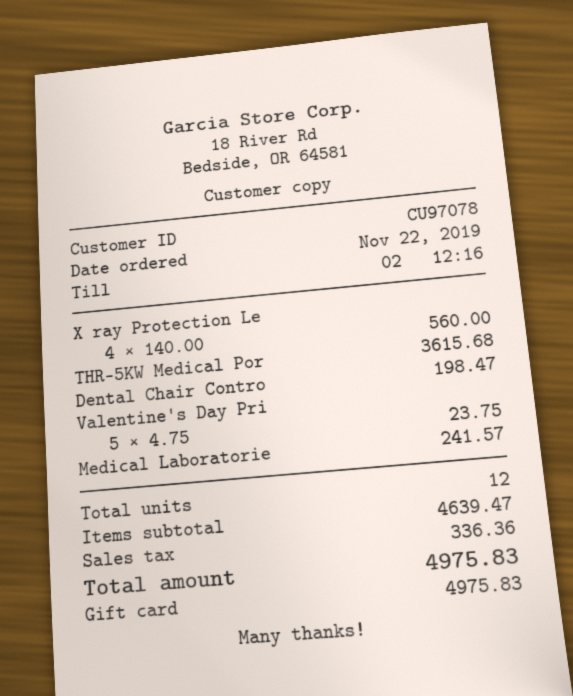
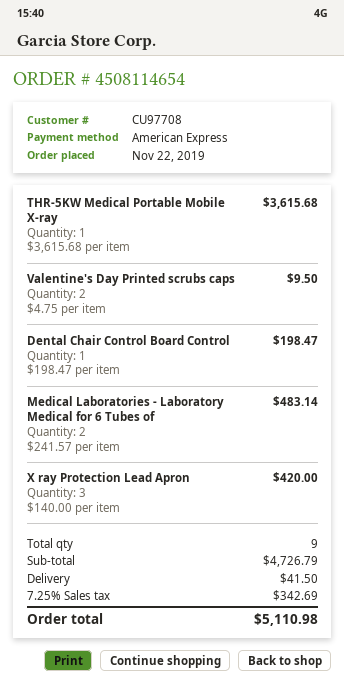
customer number: CU97078 -> CU97708
payment method: gift card -> American Express
X ray Protection Le: 4 x 140.00 = 560.00 -> 3 x 140.00 = 420.00
Valentine's Day Pri: 5 x 4.75 = 23.75 -> 2 x 4.75 = 9.50
Medical Laboratorie: 1 x 241.57 = 241.57 -> 2 x 241.57 = 483.14
total quantity: 12 -> 9
subtotal: 4639.47 -> 4726.79
shipping: none -> 41.50
tax: 336.36 -> 342.69
total: 4975.83 -> 5110.98

